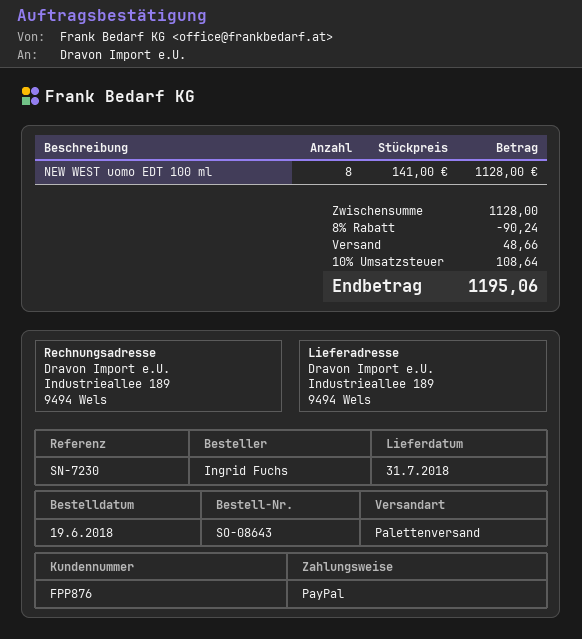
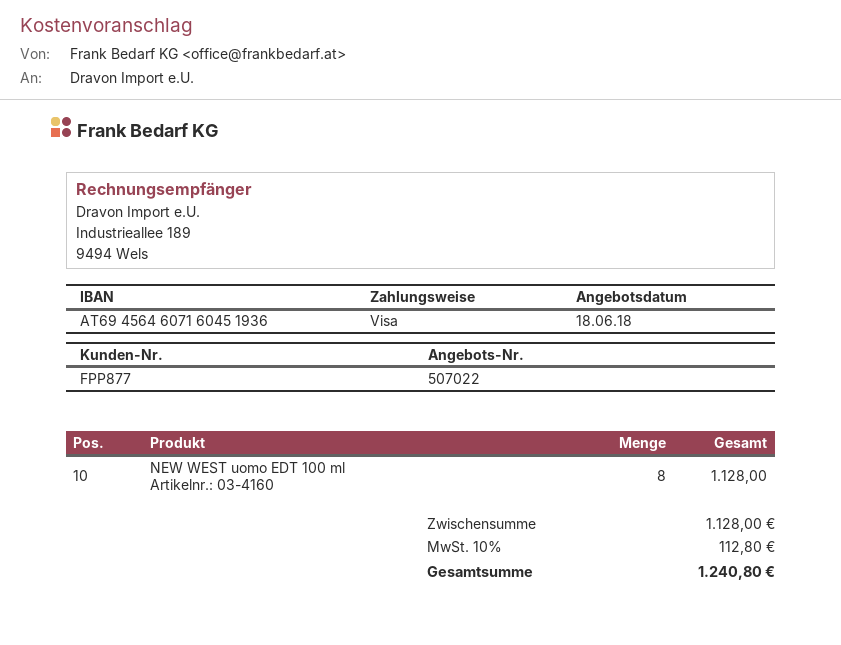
customer number: FPP876 -> FPP877
payment method: PayPal -> Visa
discount: 8% = 90.24 -> none
shipping: 48.66 -> none
tax: 10% = 108.64 -> 10% = 112.80
total: 1195.06 -> 1240.80

